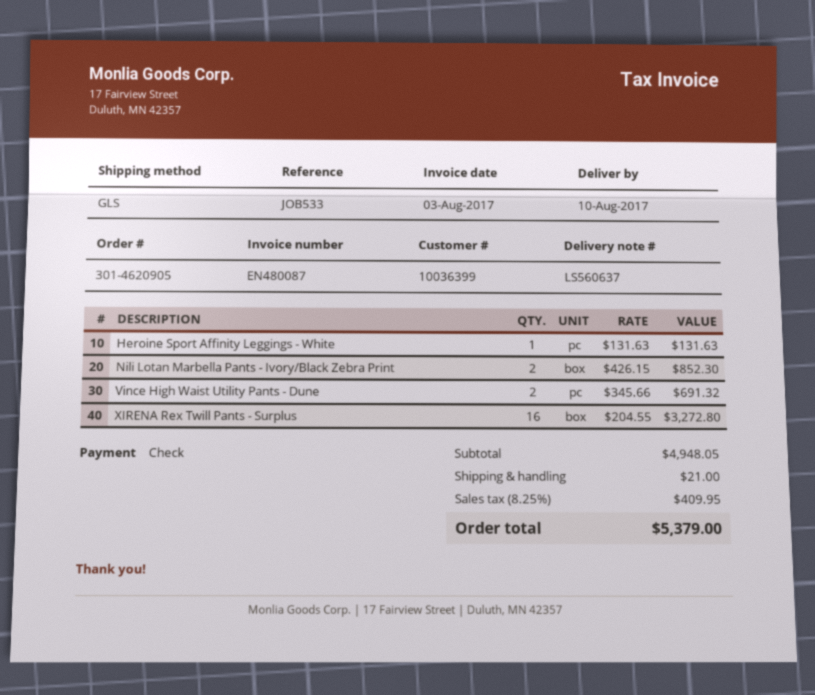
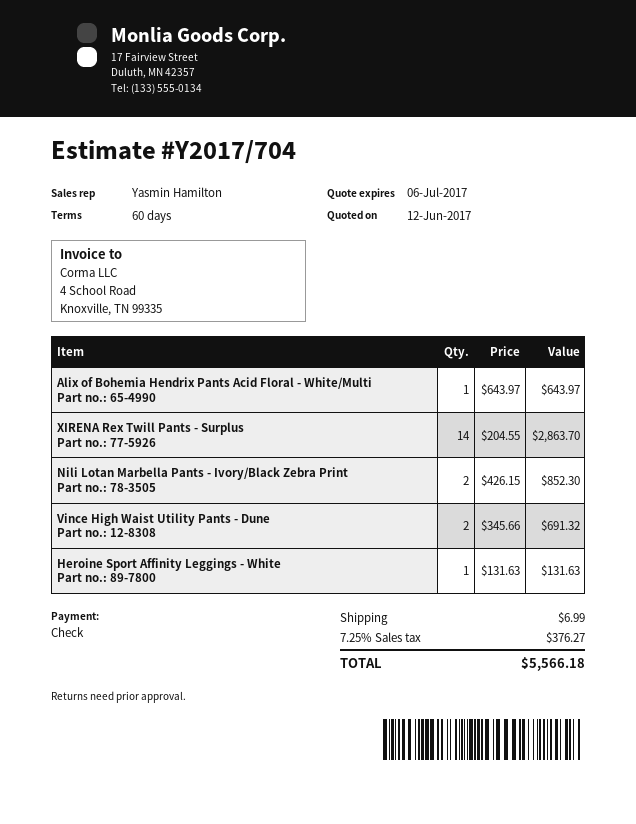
XIRENA Rex Twill Pants - Surplus: 16 x 204.55 = 3272.80 -> 14 x 204.55 = 2863.70
Alix of Bohemia Hendrix Pants Acid Floral - White/Multi: none -> 1 x 643.97 = 643.97
shipping: 21.00 -> 6.99
tax: 8.25% = 409.95 -> 7.25% = 376.27
total: 5379.00 -> 5566.18

